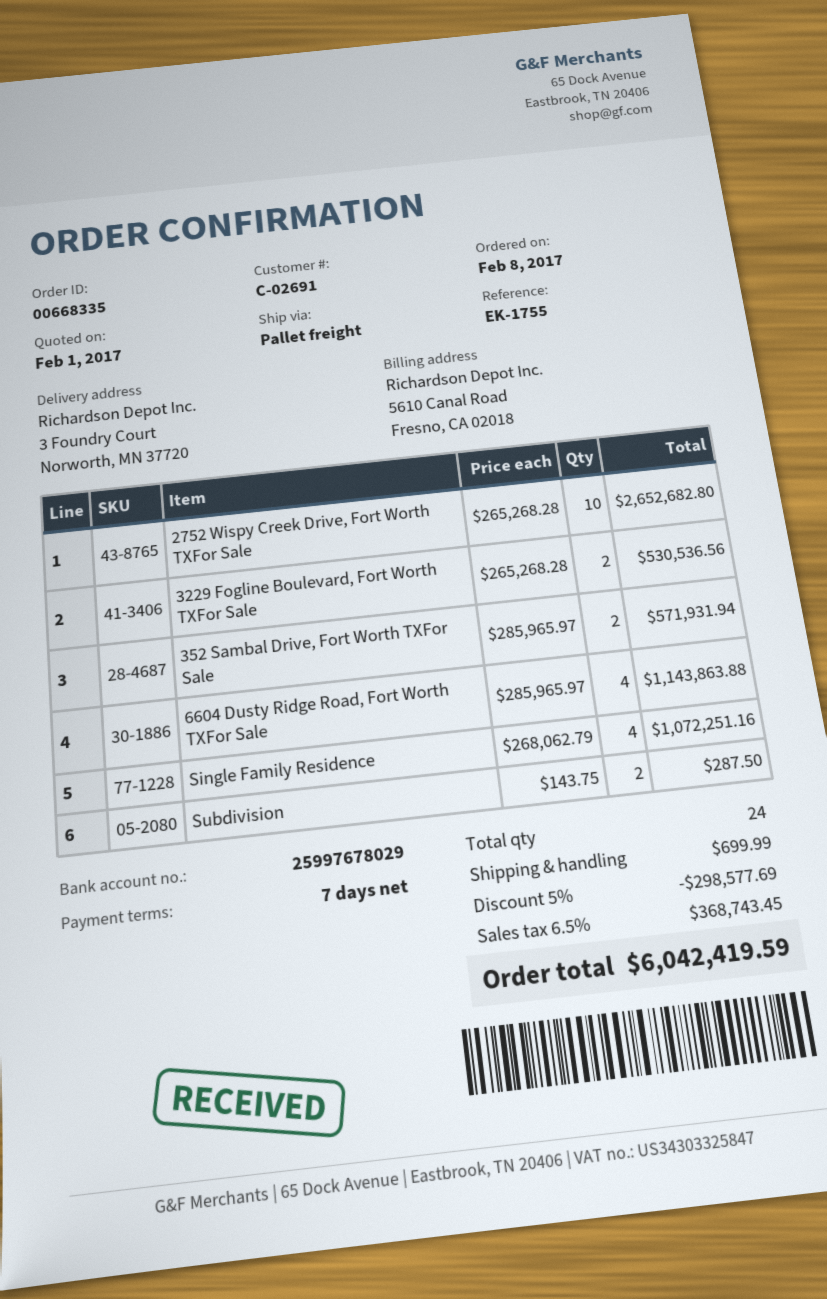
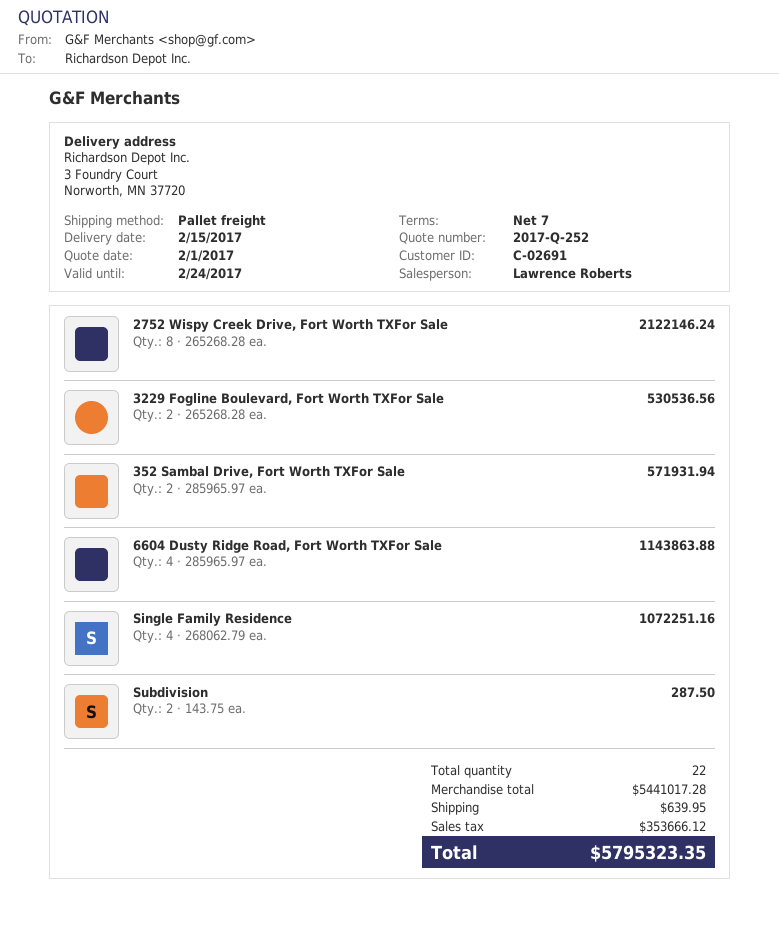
2752 Wispy Creek Drive, Fort Worth TXFor Sale: 10 x 265268.28 = 2652682.80 -> 8 x 265268.28 = 2122146.24
total quantity: 24 -> 22
discount: 5% = 298577.69 -> none
shipping: 699.99 -> 639.95
tax: 368743.45 -> 353666.12
total: 6042419.59 -> 5795323.35

